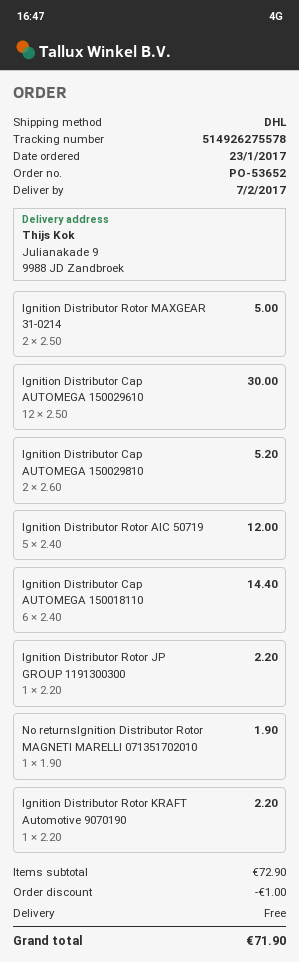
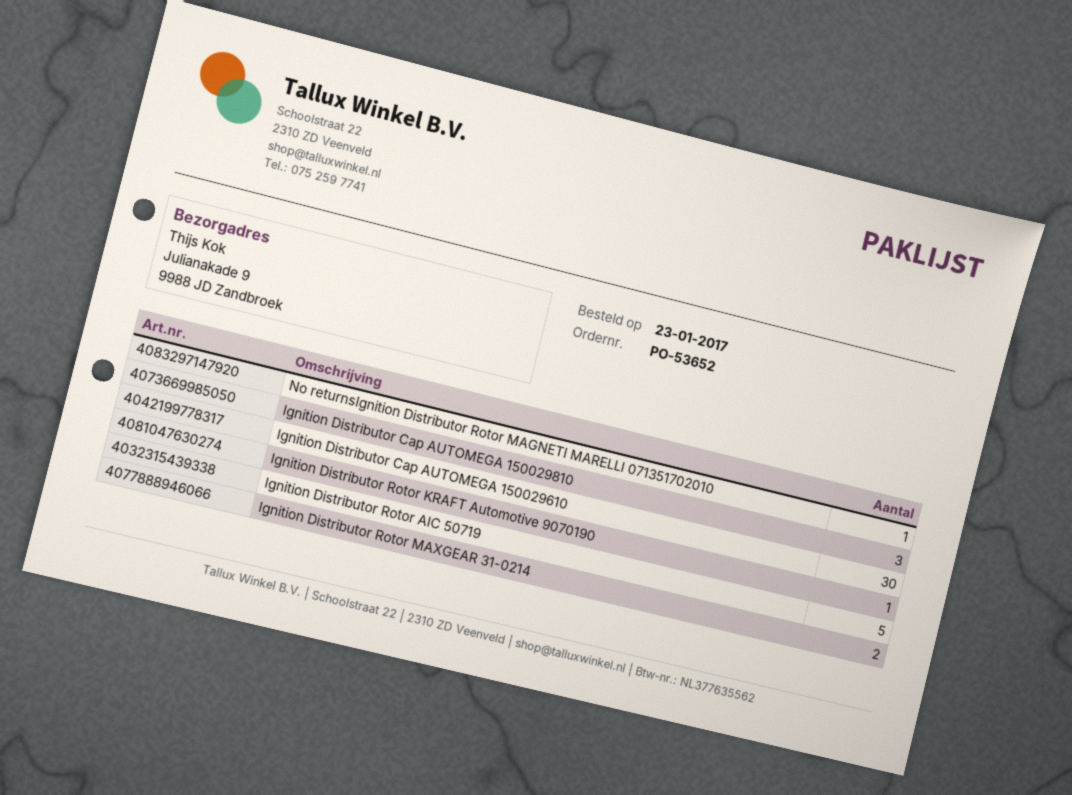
Ignition Distributor Cap AUTOMEGA 150029610: 12 -> 30
Ignition Distributor Cap AUTOMEGA 150029810: 2 -> 3
Ignition Distributor Cap AUTOMEGA 150018110: 6 -> none
Ignition Distributor Rotor JP GROUP 1191300300: 1 -> none

